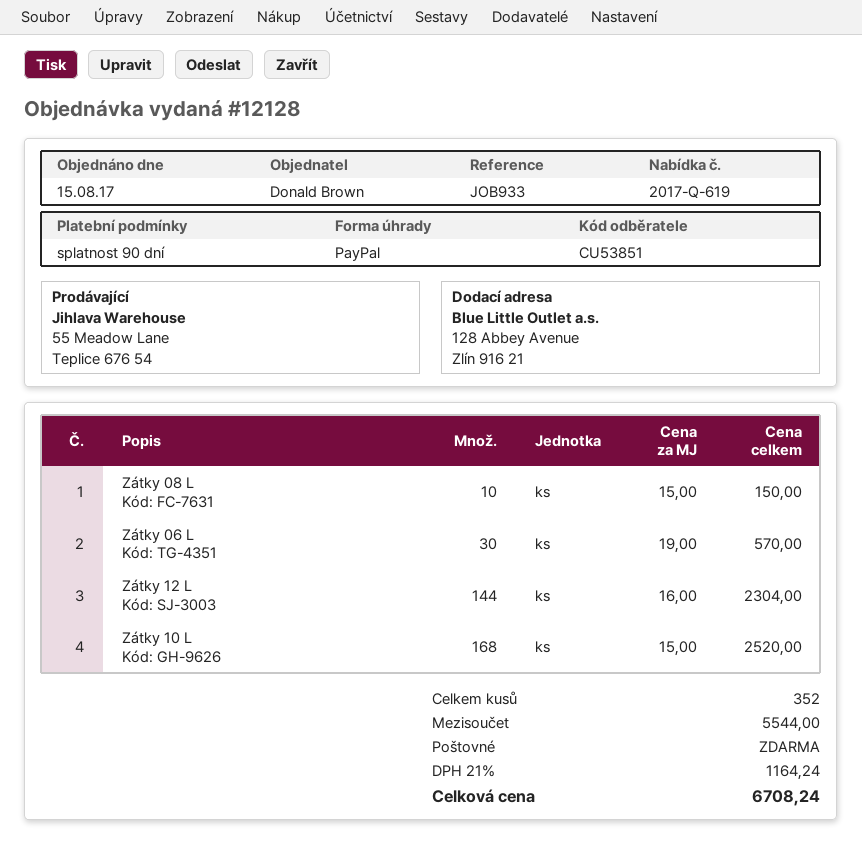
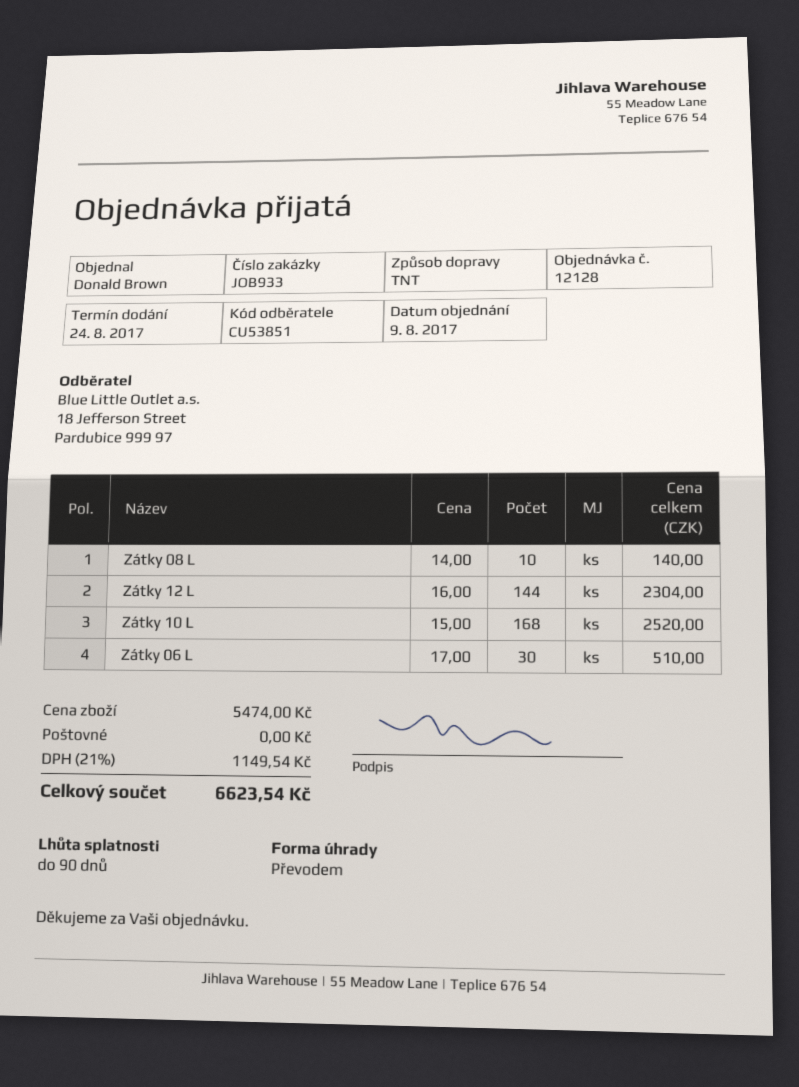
order date: 2017-08-15 -> 2017-08-09
payment method: PayPal -> bank transfer
Zátky 08 L: 10 x 15.00 = 150.00 -> 10 x 14.00 = 140.00
Zátky 06 L: 30 x 19.00 = 570.00 -> 30 x 17.00 = 510.00
subtotal: 5544.00 -> 5474.00
tax: 21% = 1164.24 -> 21% = 1149.54
total: 6708.24 -> 6623.54

